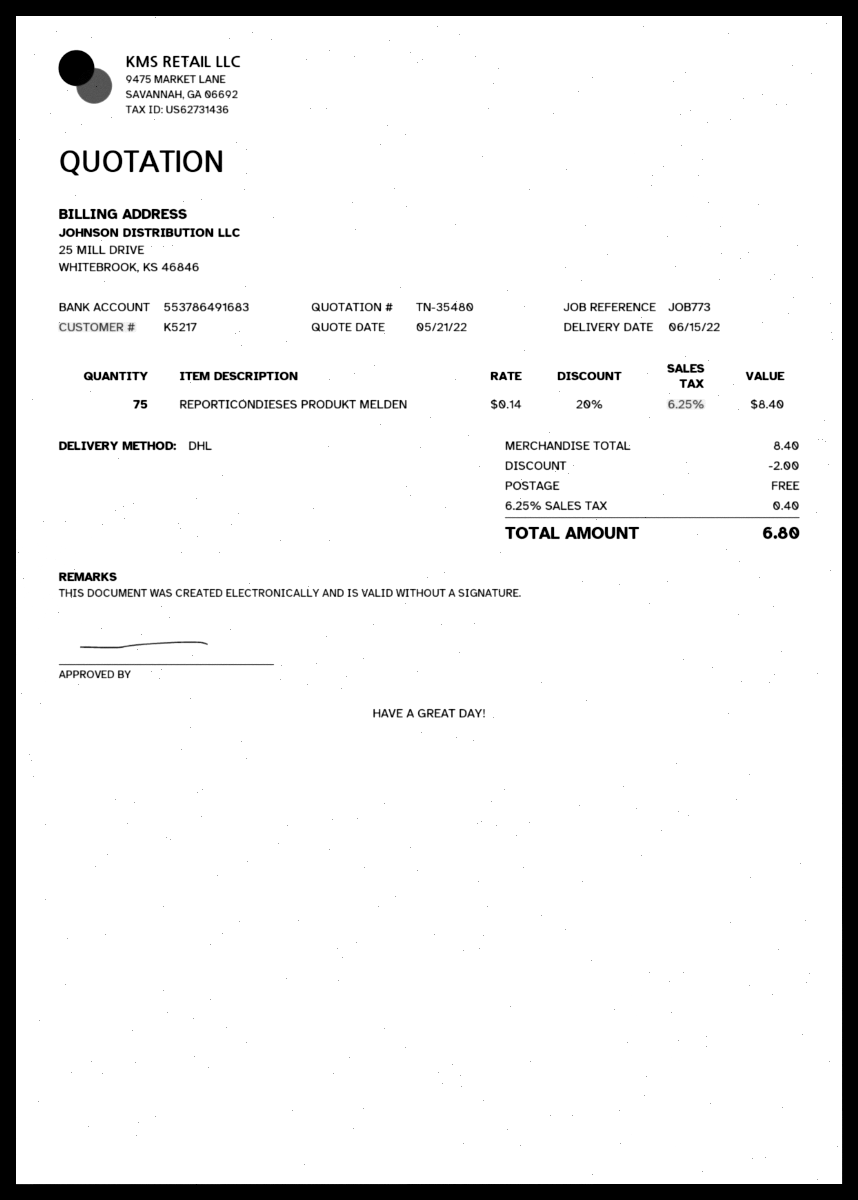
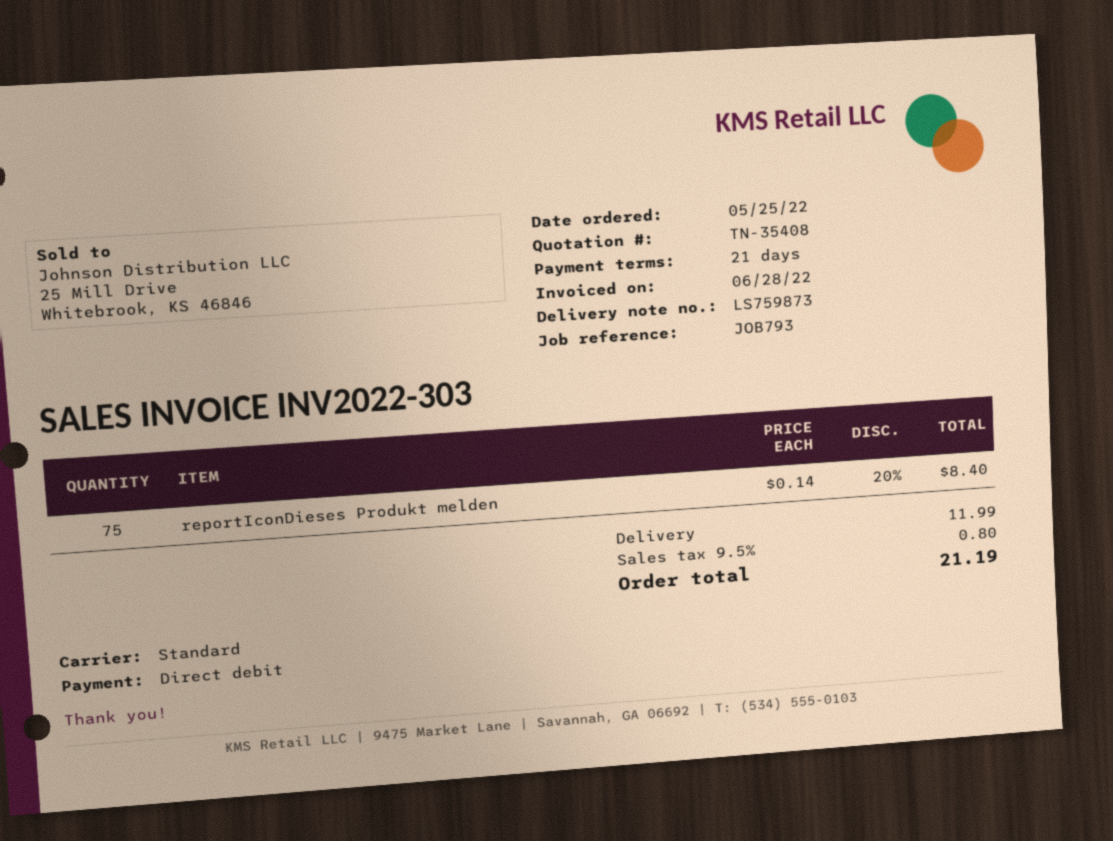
quote number: TN-35480 -> TN-35408
reference: JOB773 -> JOB793
shipping method: DHL -> standard
discount: 2.00 -> none
shipping: 0.00 -> 11.99
tax: 6.25% = 0.40 -> 9.5% = 0.80
total: 6.80 -> 21.19

